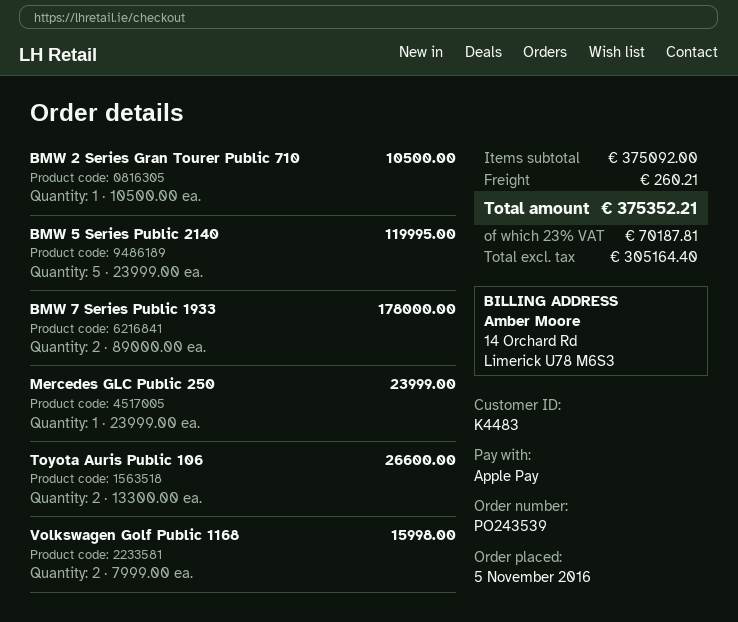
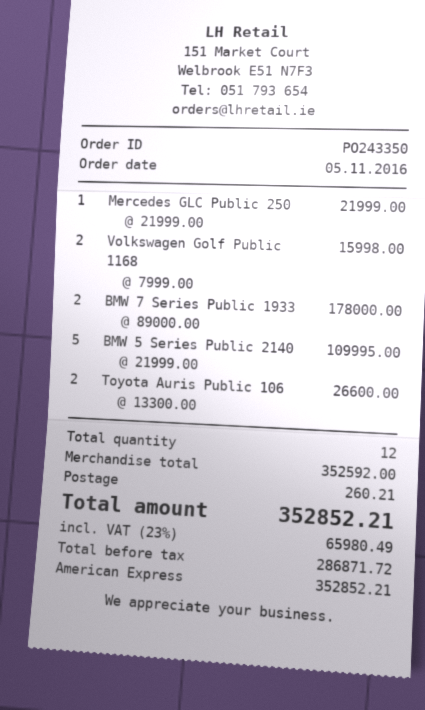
order number: PO243539 -> PO243350
payment method: Apple Pay -> American Express
BMW 2 Series Gran Tourer Public 710: 1 x 10500.00 = 10500.00 -> none
BMW 5 Series Public 2140: 5 x 23999.00 = 119995.00 -> 5 x 21999.00 = 109995.00
Mercedes GLC Public 250: 1 x 23999.00 = 23999.00 -> 1 x 21999.00 = 21999.00
subtotal: 375092.00 -> 352592.00
net: 305164.40 -> 286871.72
tax: 23% = 70187.81 -> 23% = 65980.49
total: 375352.21 -> 352852.21

